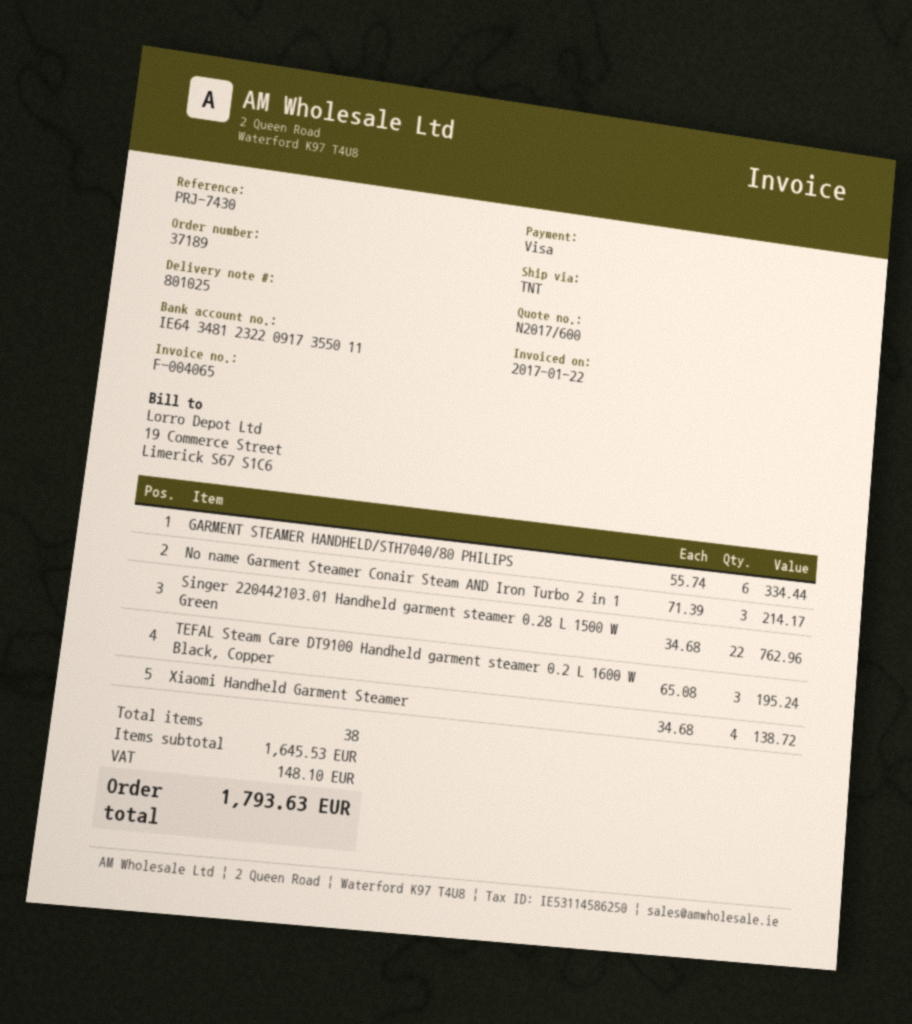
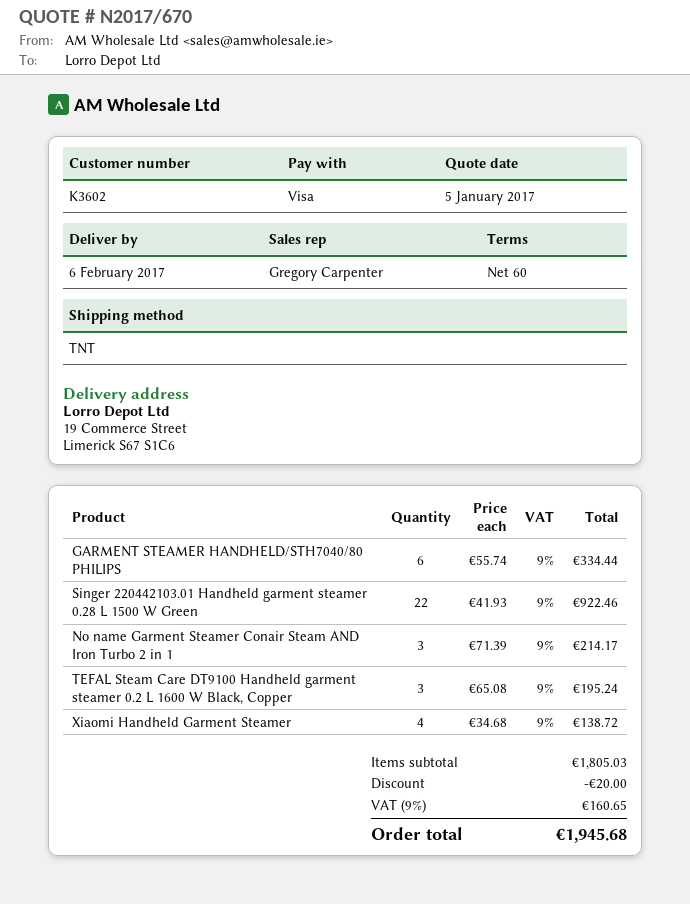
quote number: N2017/600 -> N2017/670
Singer 220442103.01 Handheld garment steamer 0.28 L 1500 W Green: 22 x 34.68 = 762.96 -> 22 x 41.93 = 922.46
subtotal: 1645.53 -> 1805.03
discount: none -> 20.00
tax: 148.10 -> 160.65
total: 1793.63 -> 1945.68

